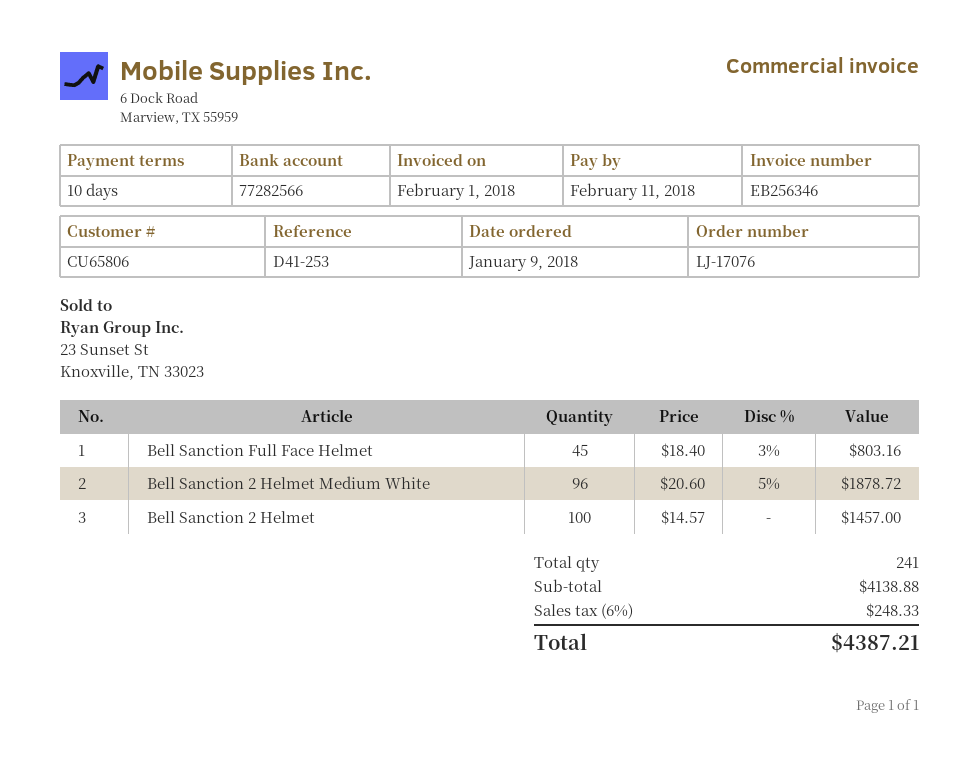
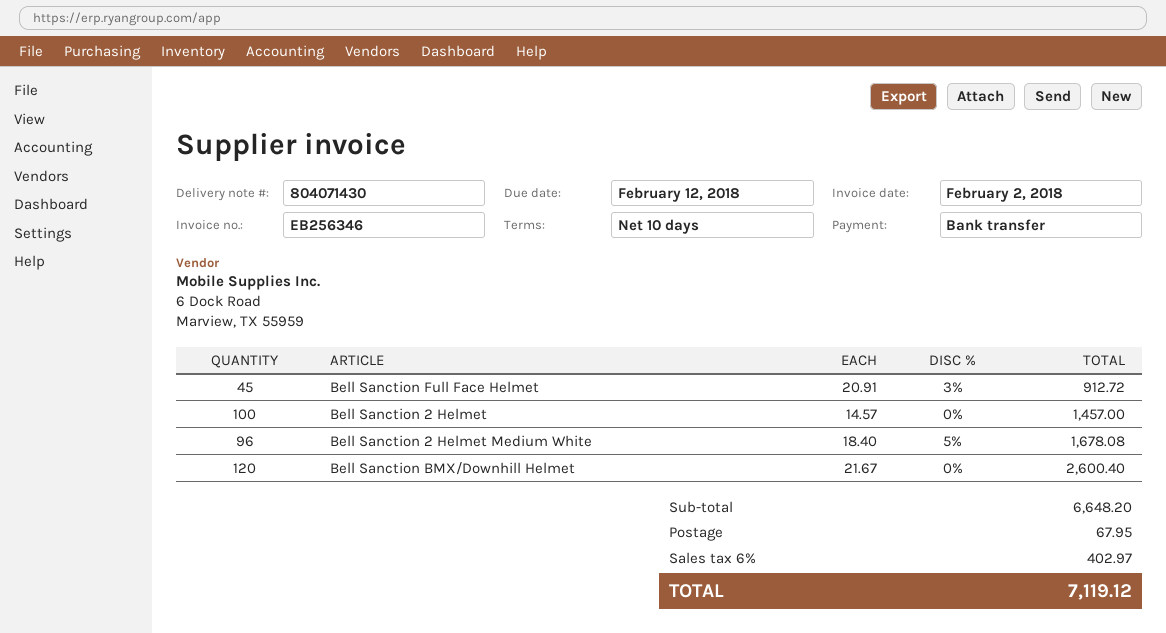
invoice date: 2018-02-01 -> 2018-02-02
due date: 2018-02-11 -> 2018-02-12
Bell Sanction Full Face Helmet: 45 x 18.40 - 3% = 803.16 -> 45 x 20.91 - 3% = 912.72
Bell Sanction 2 Helmet Medium White: 96 x 20.60 - 5% = 1878.72 -> 96 x 18.40 - 5% = 1678.08
Bell Sanction BMX/Downhill Helmet: none -> 120 x 21.67 = 2600.40
subtotal: 4138.88 -> 6648.20
shipping: none -> 67.95
tax: 6% = 248.33 -> 6% = 402.97
total: 4387.21 -> 7119.12

